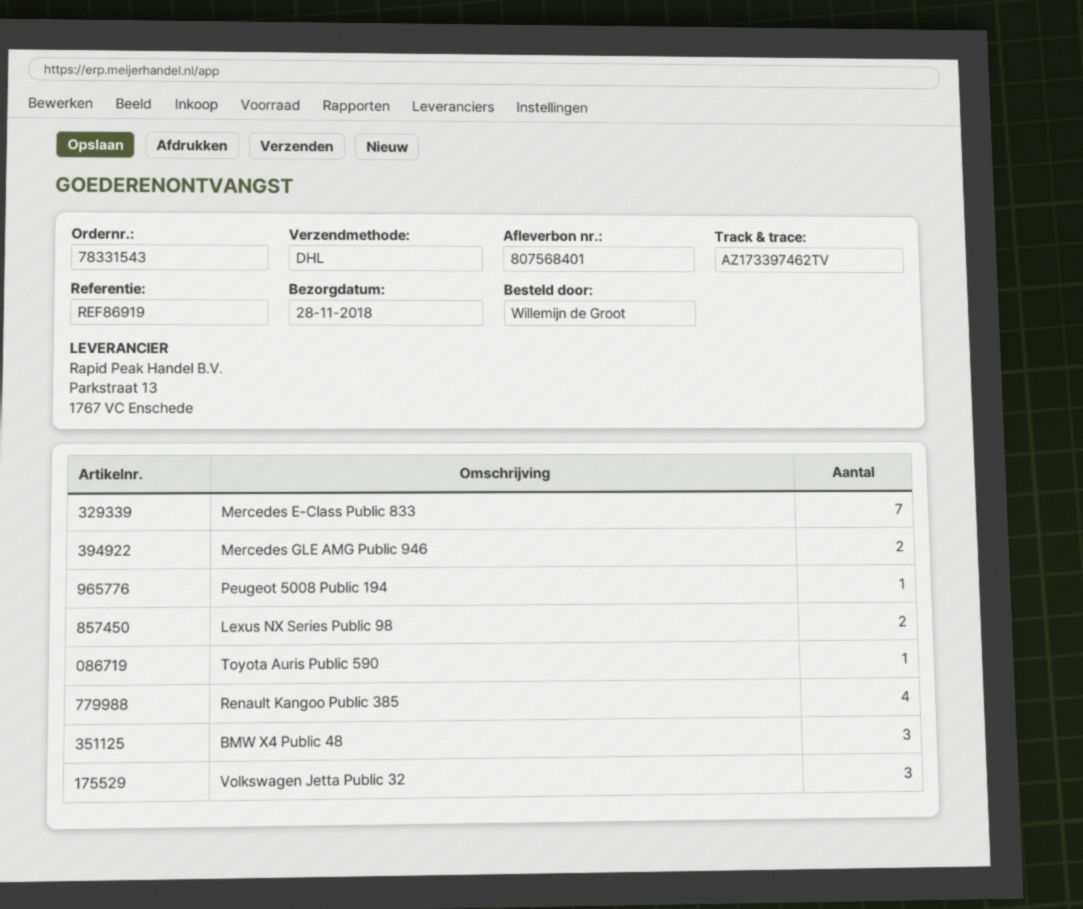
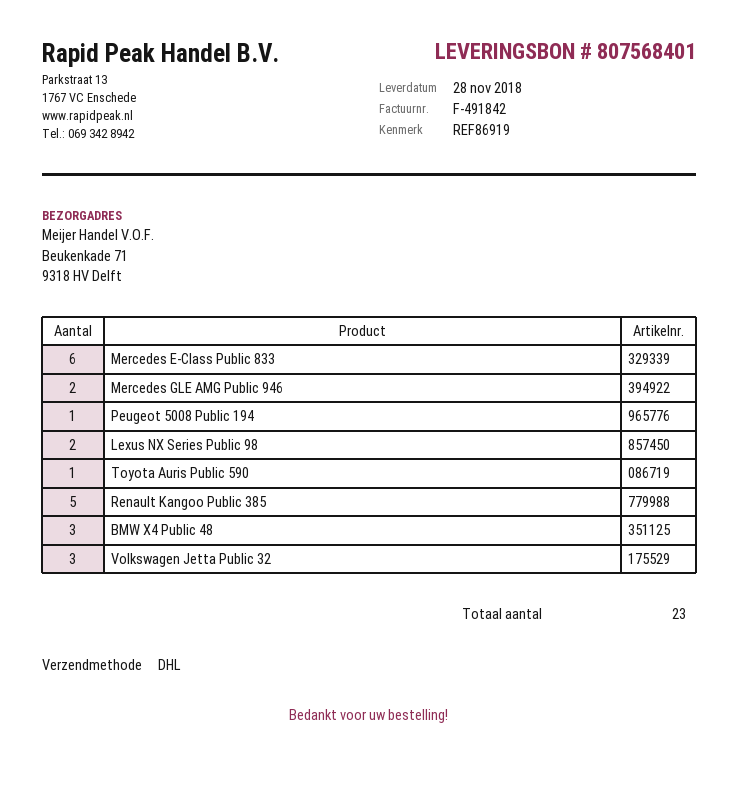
Mercedes E-Class Public 833: 7 -> 6
Renault Kangoo Public 385: 4 -> 5

